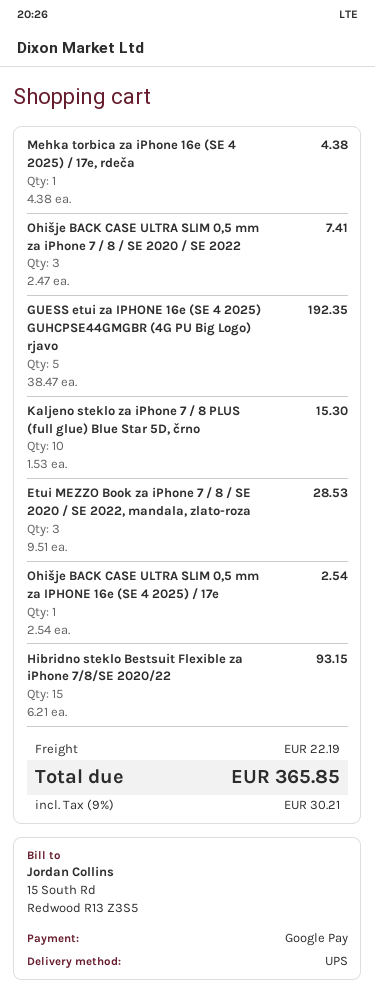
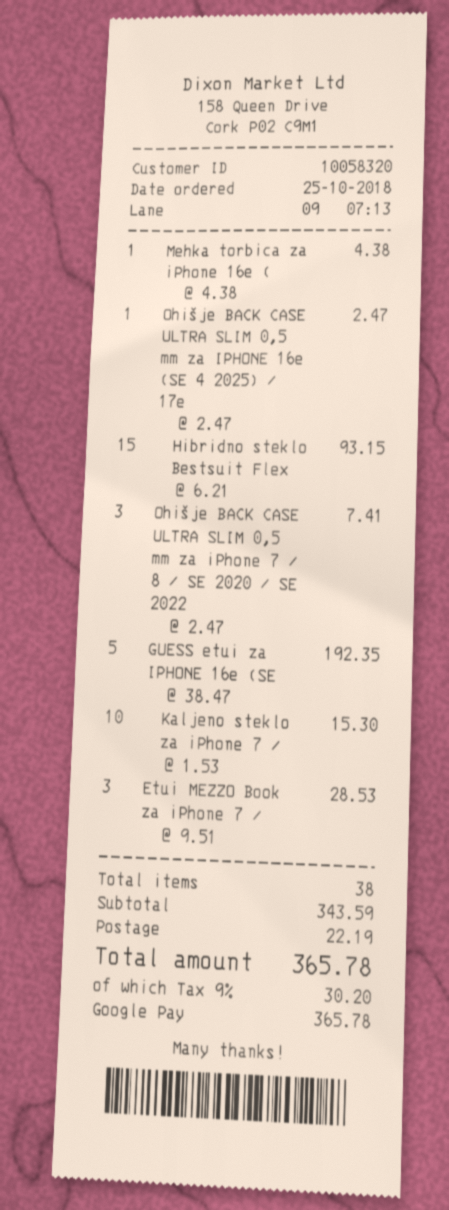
Ohišje BACK CASE ULTRA SLIM 0,5 mm za IPHONE 16e (SE 4 2025) / 17e: 1 x 2.54 = 2.54 -> 1 x 2.47 = 2.47
tax: 9% = 30.21 -> 9% = 30.20
total: 365.85 -> 365.78

